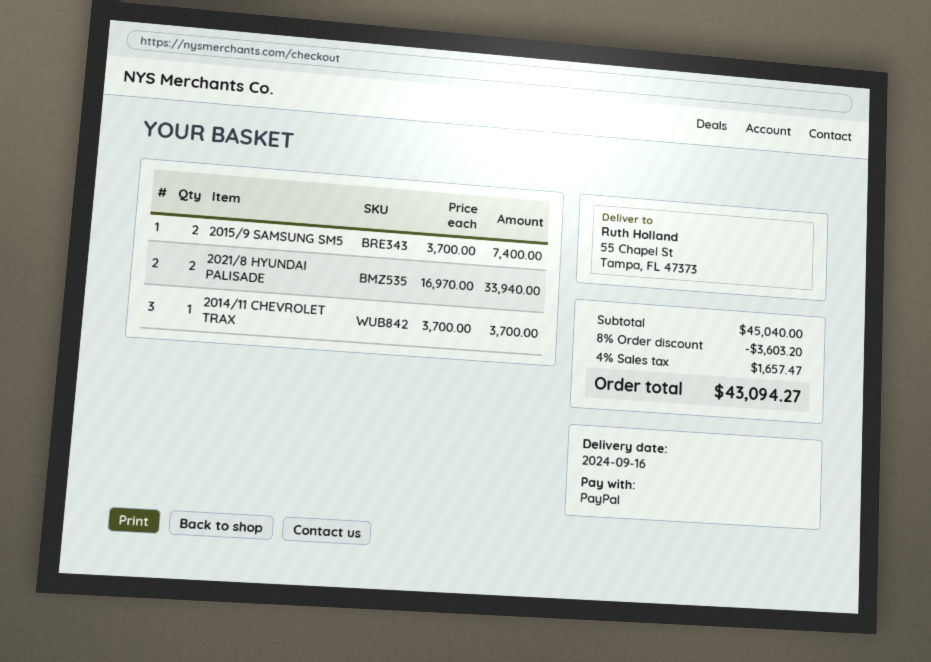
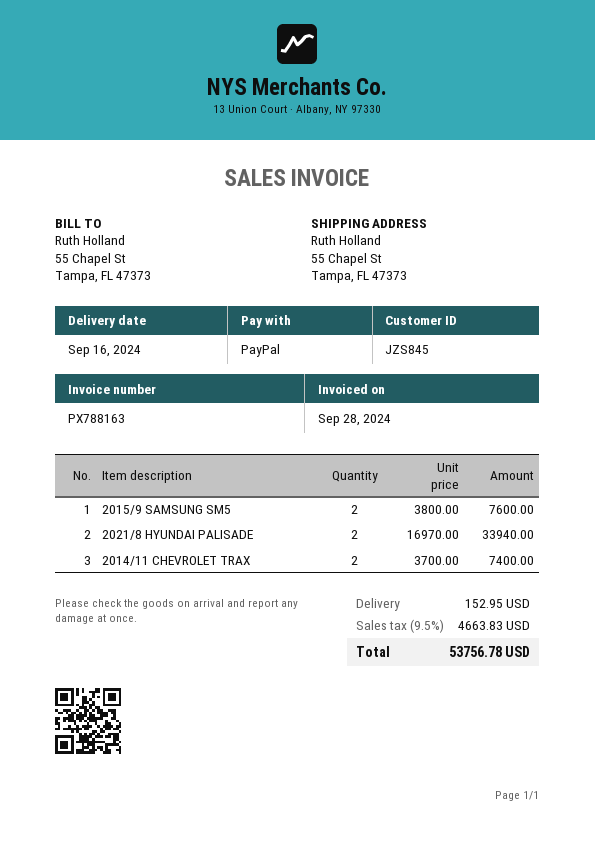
2015/9 SAMSUNG SM5: 2 x 3700.00 = 7400.00 -> 2 x 3800.00 = 7600.00
2014/11 CHEVROLET TRAX: 1 x 3700.00 = 3700.00 -> 2 x 3700.00 = 7400.00
discount: 8% = 3603.20 -> none
shipping: none -> 152.95
tax: 4% = 1657.47 -> 9.5% = 4663.83
total: 43094.27 -> 53756.78

